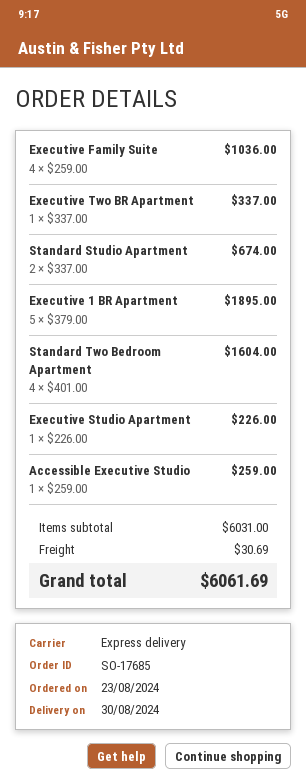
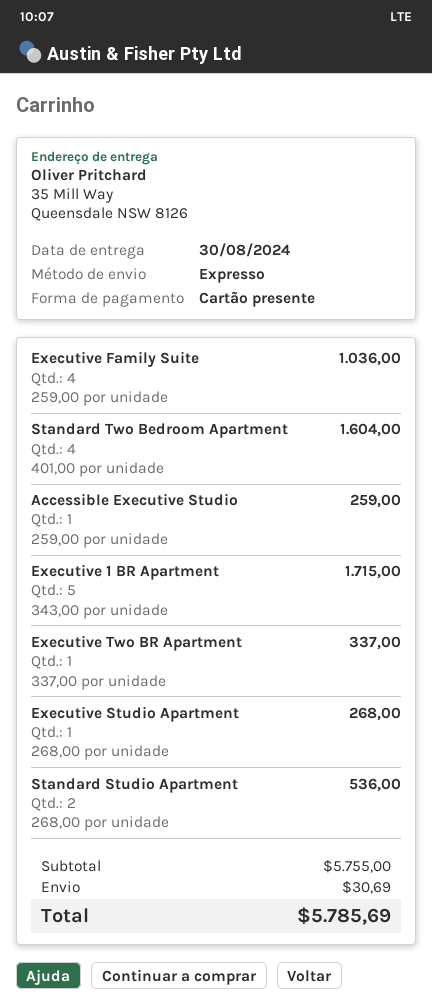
Standard Studio Apartment: 2 x 337.00 = 674.00 -> 2 x 268.00 = 536.00
Executive 1 BR Apartment: 5 x 379.00 = 1895.00 -> 5 x 343.00 = 1715.00
Executive Studio Apartment: 1 x 226.00 = 226.00 -> 1 x 268.00 = 268.00
subtotal: 6031.00 -> 5755.00
total: 6061.69 -> 5785.69

